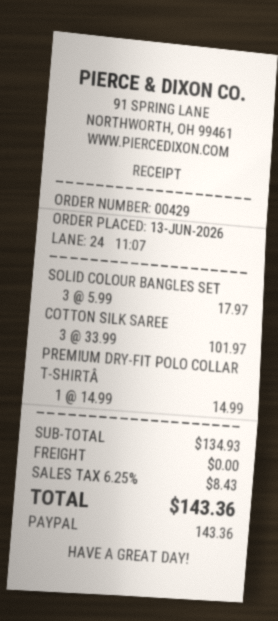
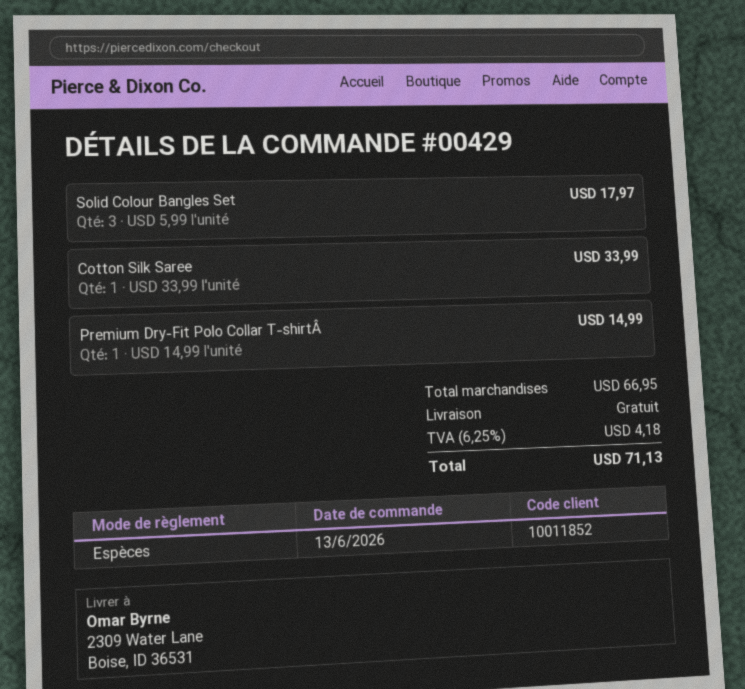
payment method: PayPal -> cash
COTTON SILK SAREE: 3 x 33.99 = 101.97 -> 1 x 33.99 = 33.99
subtotal: 134.93 -> 66.95
tax: 6.25% = 8.43 -> 6.25% = 4.18
total: 143.36 -> 71.13

